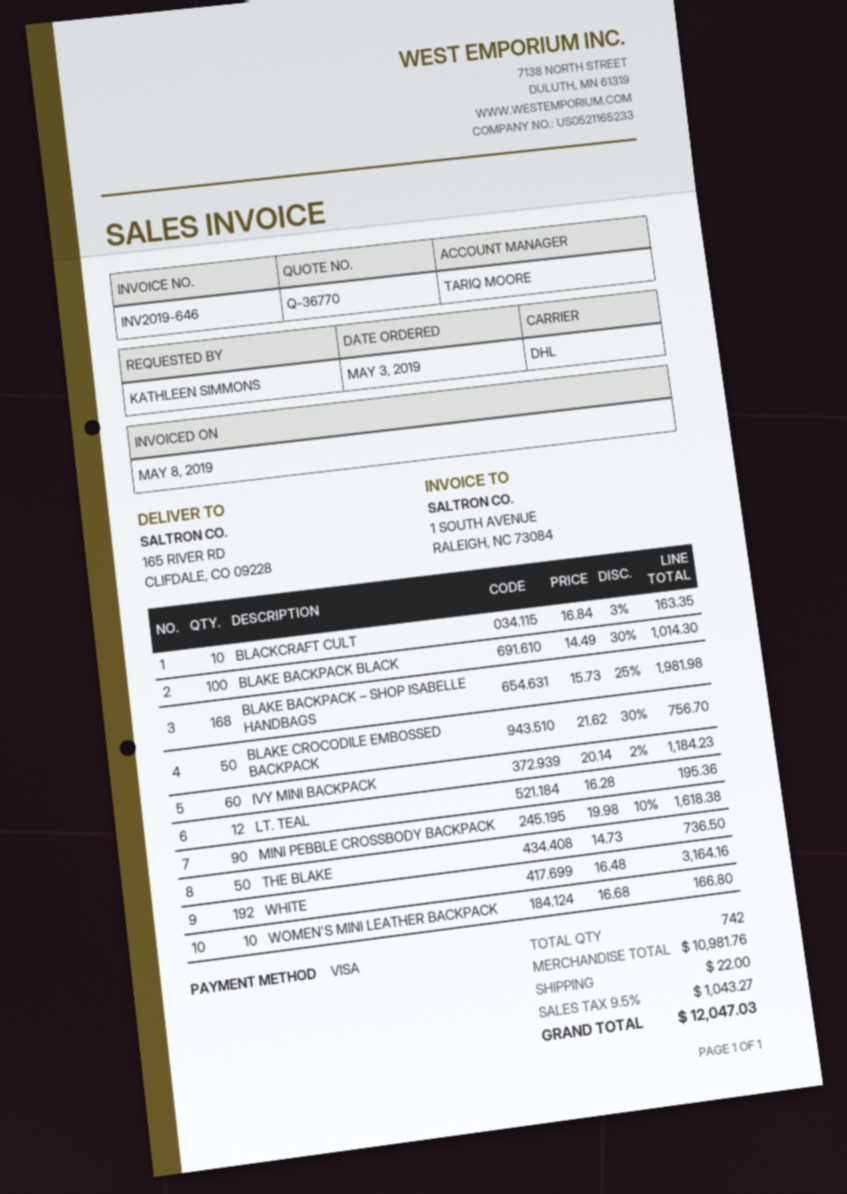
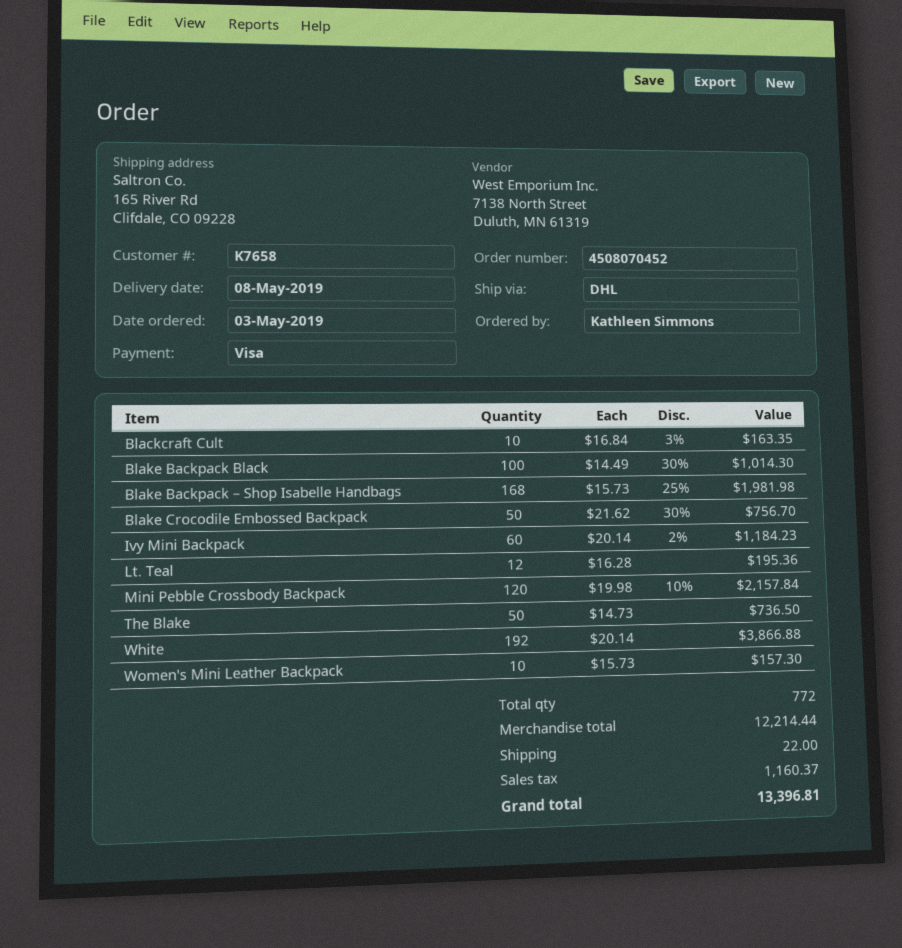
MINI PEBBLE CROSSBODY BACKPACK: 90 x 19.98 - 10% = 1618.38 -> 120 x 19.98 - 10% = 2157.84
WHITE: 192 x 16.48 = 3164.16 -> 192 x 20.14 = 3866.88
WOMEN'S MINI LEATHER BACKPACK: 10 x 16.68 = 166.80 -> 10 x 15.73 = 157.30
total quantity: 742 -> 772
subtotal: 10981.76 -> 12214.44
tax: 1043.27 -> 1160.37
total: 12047.03 -> 13396.81

